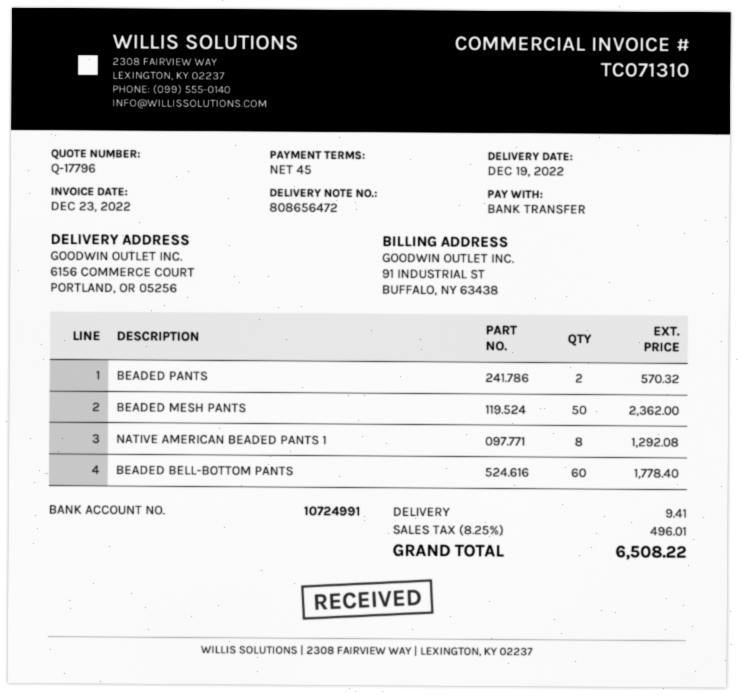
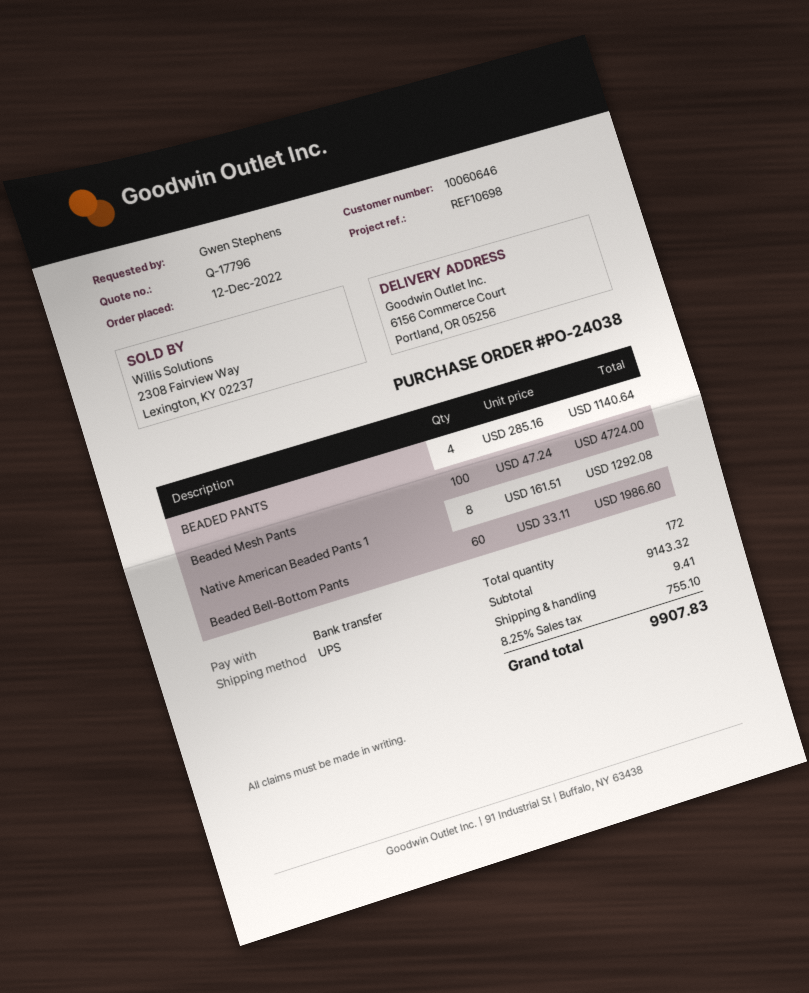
BEADED PANTS: 2 for 570.32 -> 4 for 1140.64
BEADED MESH PANTS: 50 for 2362.00 -> 100 for 4724.00
BEADED BELL-BOTTOM PANTS: 60 for 1778.40 -> 60 for 1986.60
tax: 8.25% = 496.01 -> 8.25% = 755.10
total: 6508.22 -> 9907.83

